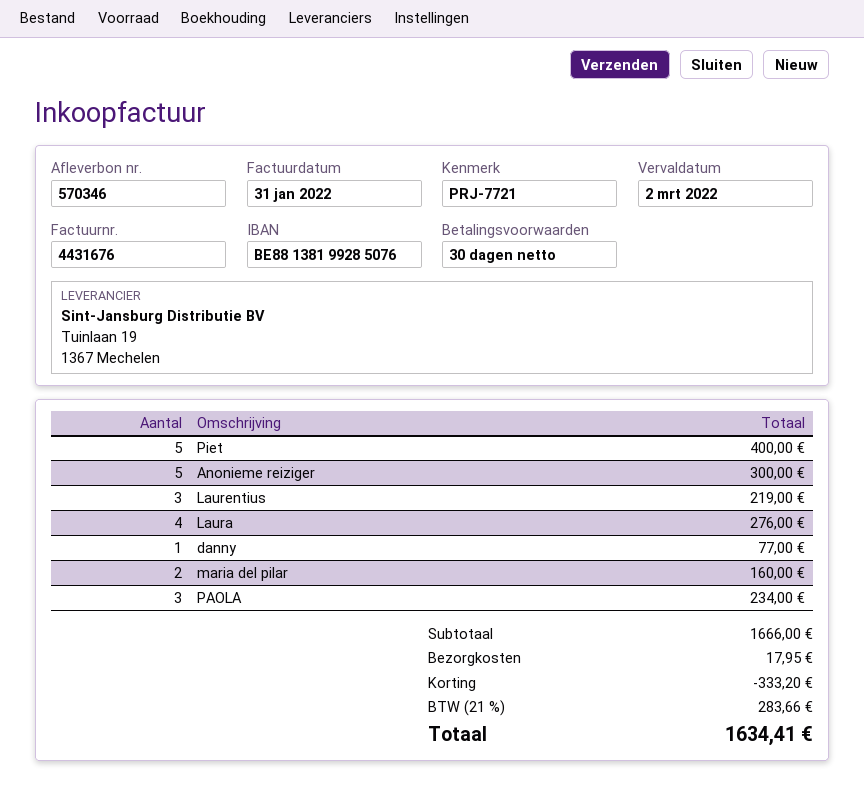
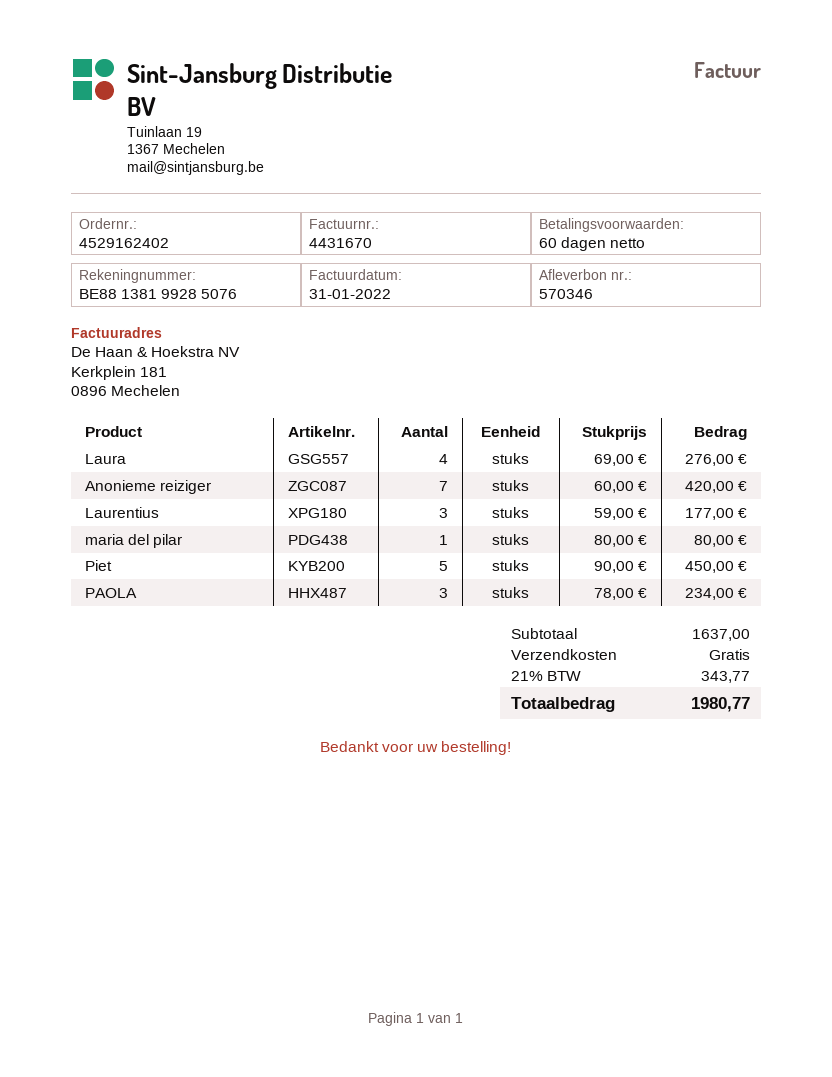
invoice number: 4431676 -> 4431670
payment terms: 30 days -> 60 days
Piet: 5 for 400.00 -> 5 for 450.00
Anonieme reiziger: 5 for 300.00 -> 7 for 420.00
Laurentius: 3 for 219.00 -> 3 for 177.00
danny: 1 for 77.00 -> none
maria del pilar: 2 for 160.00 -> 1 for 80.00
subtotal: 1666.00 -> 1637.00
discount: 333.20 -> none
shipping: 17.95 -> 0.00
tax: 21% = 283.66 -> 21% = 343.77
total: 1634.41 -> 1980.77

